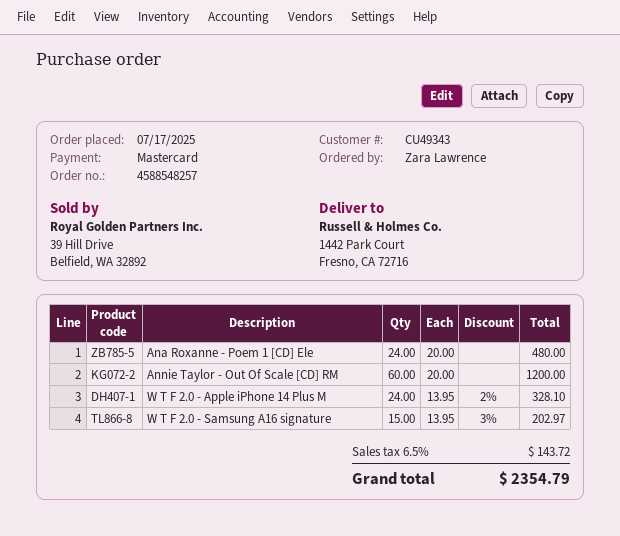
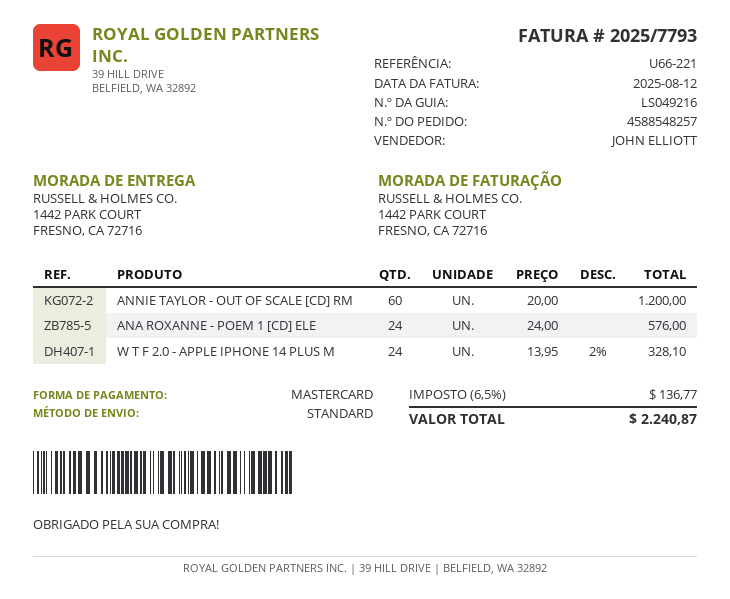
Ana Roxanne - Poem 1 [CD] Ele: 24 x 20.00 = 480.00 -> 24 x 24.00 = 576.00
W T F 2.0 - Samsung A16 signature: 15 x 13.95 - 3% = 202.97 -> none
tax: 6.5% = 143.72 -> 6.5% = 136.77
total: 2354.79 -> 2240.87

